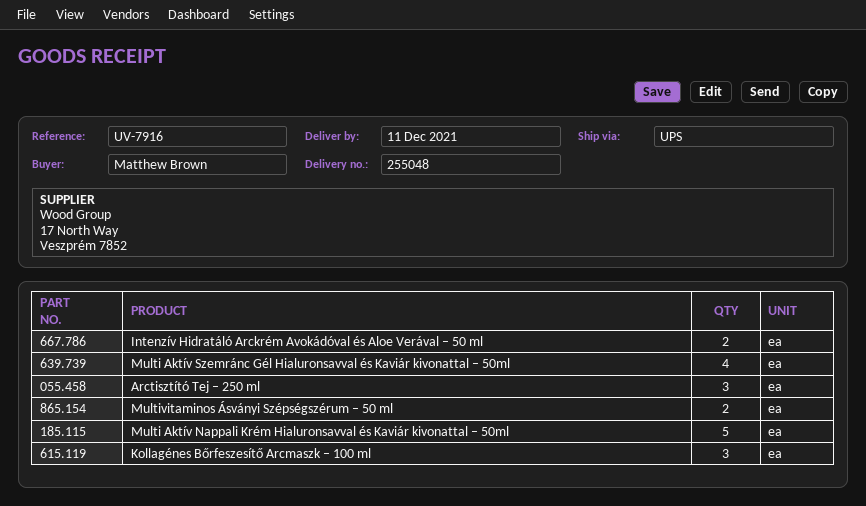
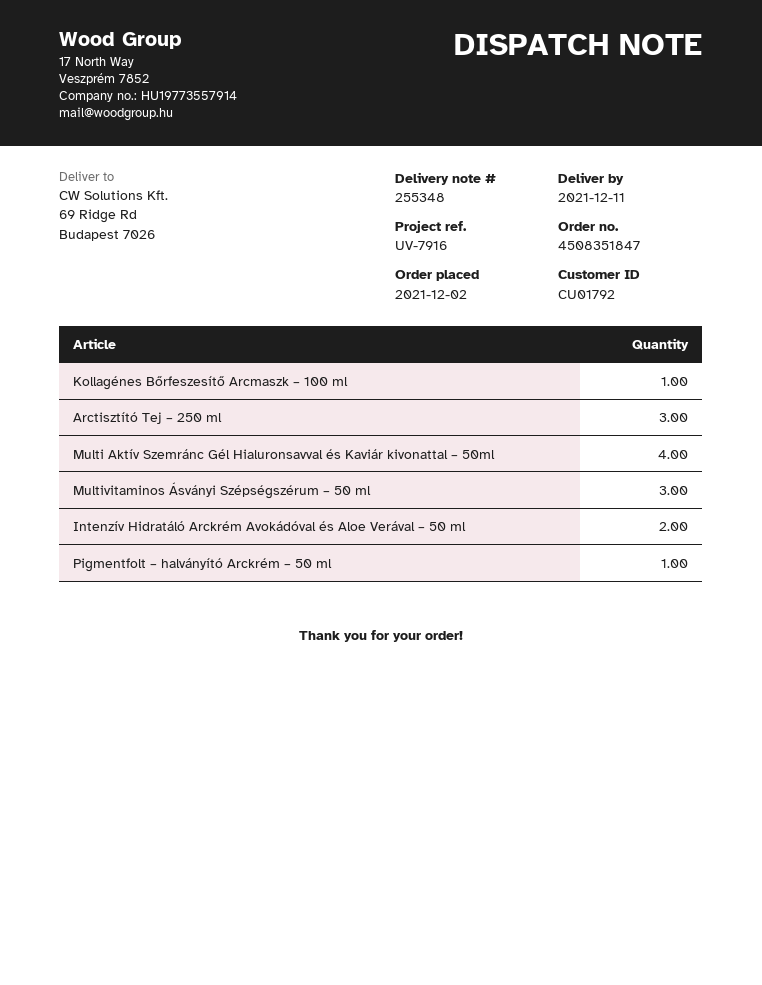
delivery note number: 255048 -> 255348
Multivitaminos Ásványi Szépségszérum – 50 ml: 2 -> 3
Multi Aktív Nappali Krém Hialuronsavval és Kaviár kivonattal – 50ml: 5 -> none
Kollagénes Bőrfeszesítő Arcmaszk – 100 ml: 3 -> 1
Pigmentfolt – halványító Arckrém – 50 ml: none -> 1

